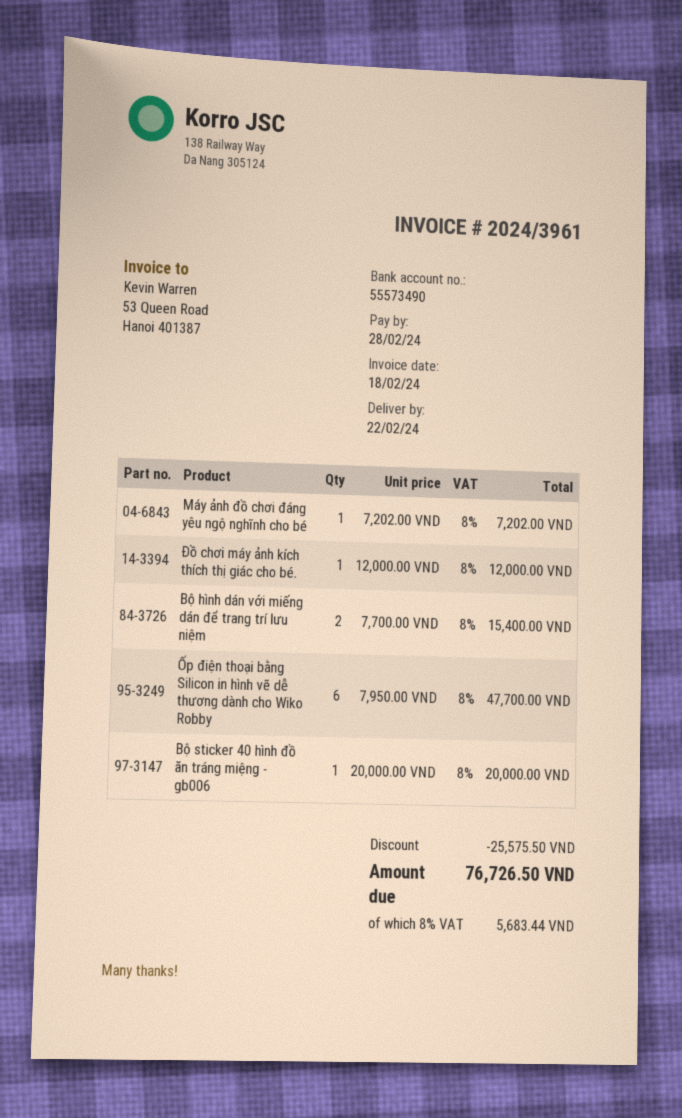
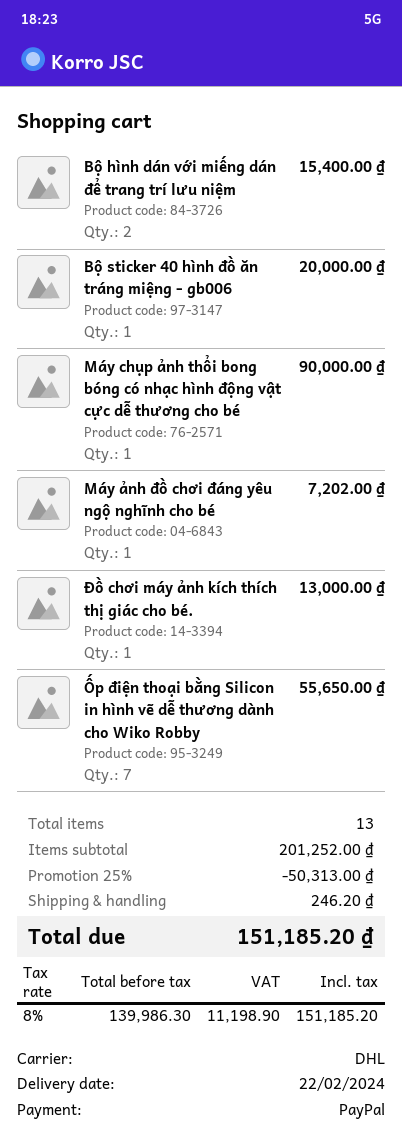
Đồ chơi máy ảnh kích thích thị giác cho bé.: 1 for 12000.00 -> 1 for 13000.00
Ốp điện thoại bằng Silicon in hình vẽ dễ thương dành cho Wiko Robby: 6 for 47700.00 -> 7 for 55650.00
Máy chụp ảnh thổi bong bóng có nhạc hình động vật cực dễ thương cho bé: none -> 1 for 90000.00
discount: 25575.50 -> 50313.00
shipping: none -> 246.20
tax: 8% = 5683.44 -> 8% = 11198.90
total: 76726.50 -> 151185.20

